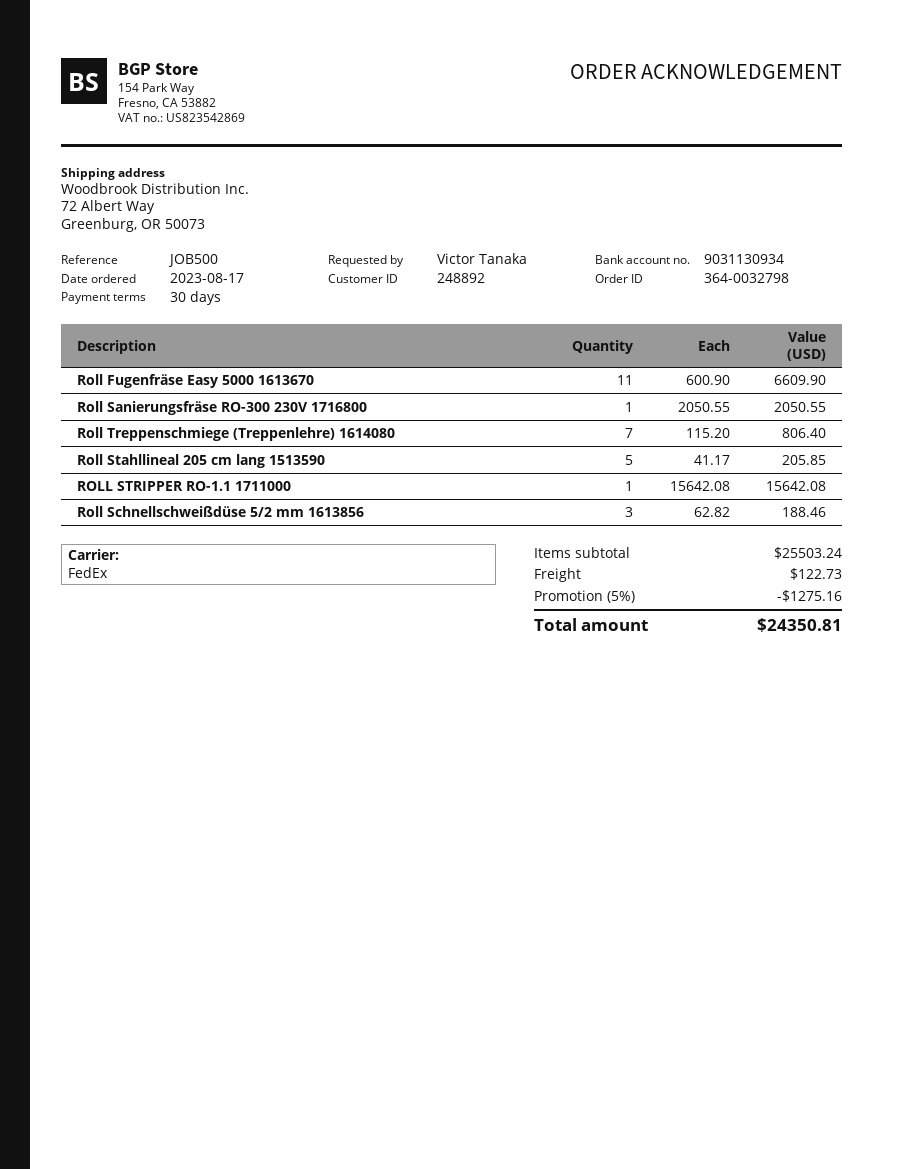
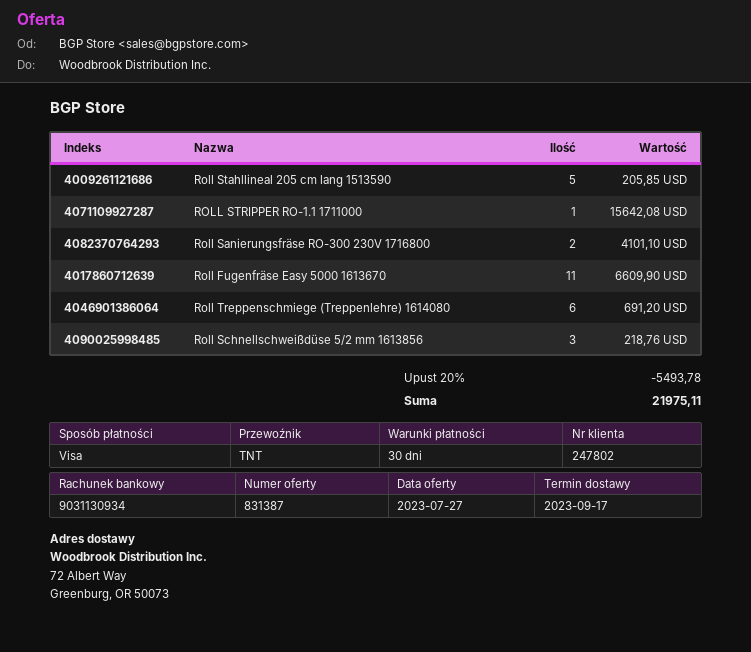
customer number: 248892 -> 247802
shipping method: FedEx -> TNT
Roll Sanierungsfräse RO-300 230V 1716800: 1 for 2050.55 -> 2 for 4101.10
Roll Treppenschmiege (Treppenlehre) 1614080: 7 for 806.40 -> 6 for 691.20
Roll Schnellschweißdüse 5/2 mm 1613856: 3 for 188.46 -> 3 for 218.76
discount: 5% = 1275.16 -> 20% = 5493.78
shipping: 122.73 -> none
total: 24350.81 -> 21975.11

